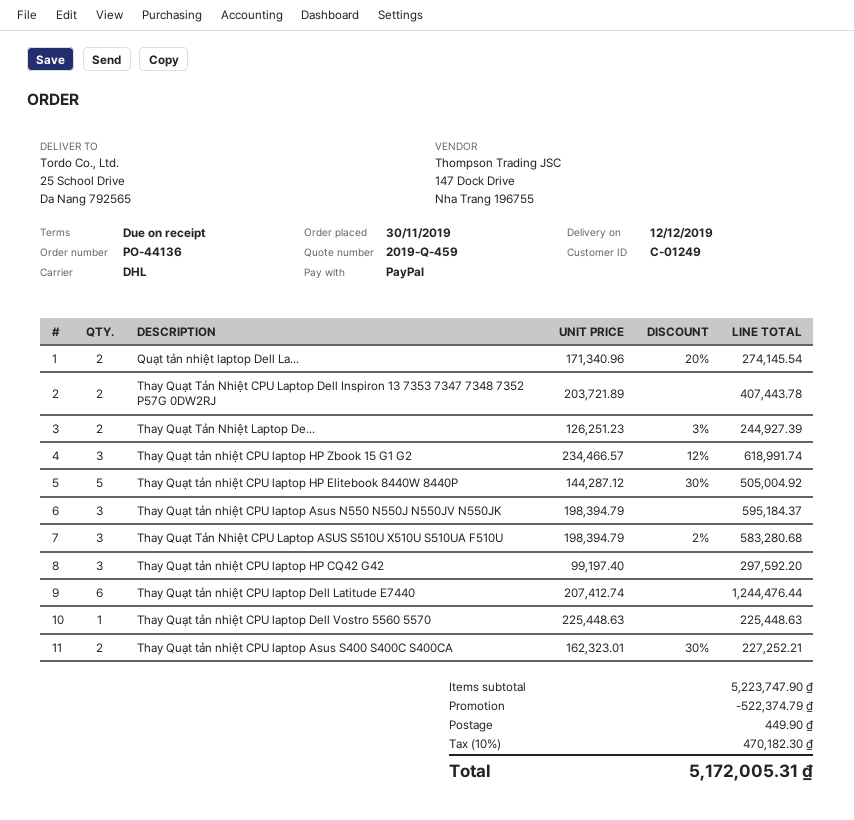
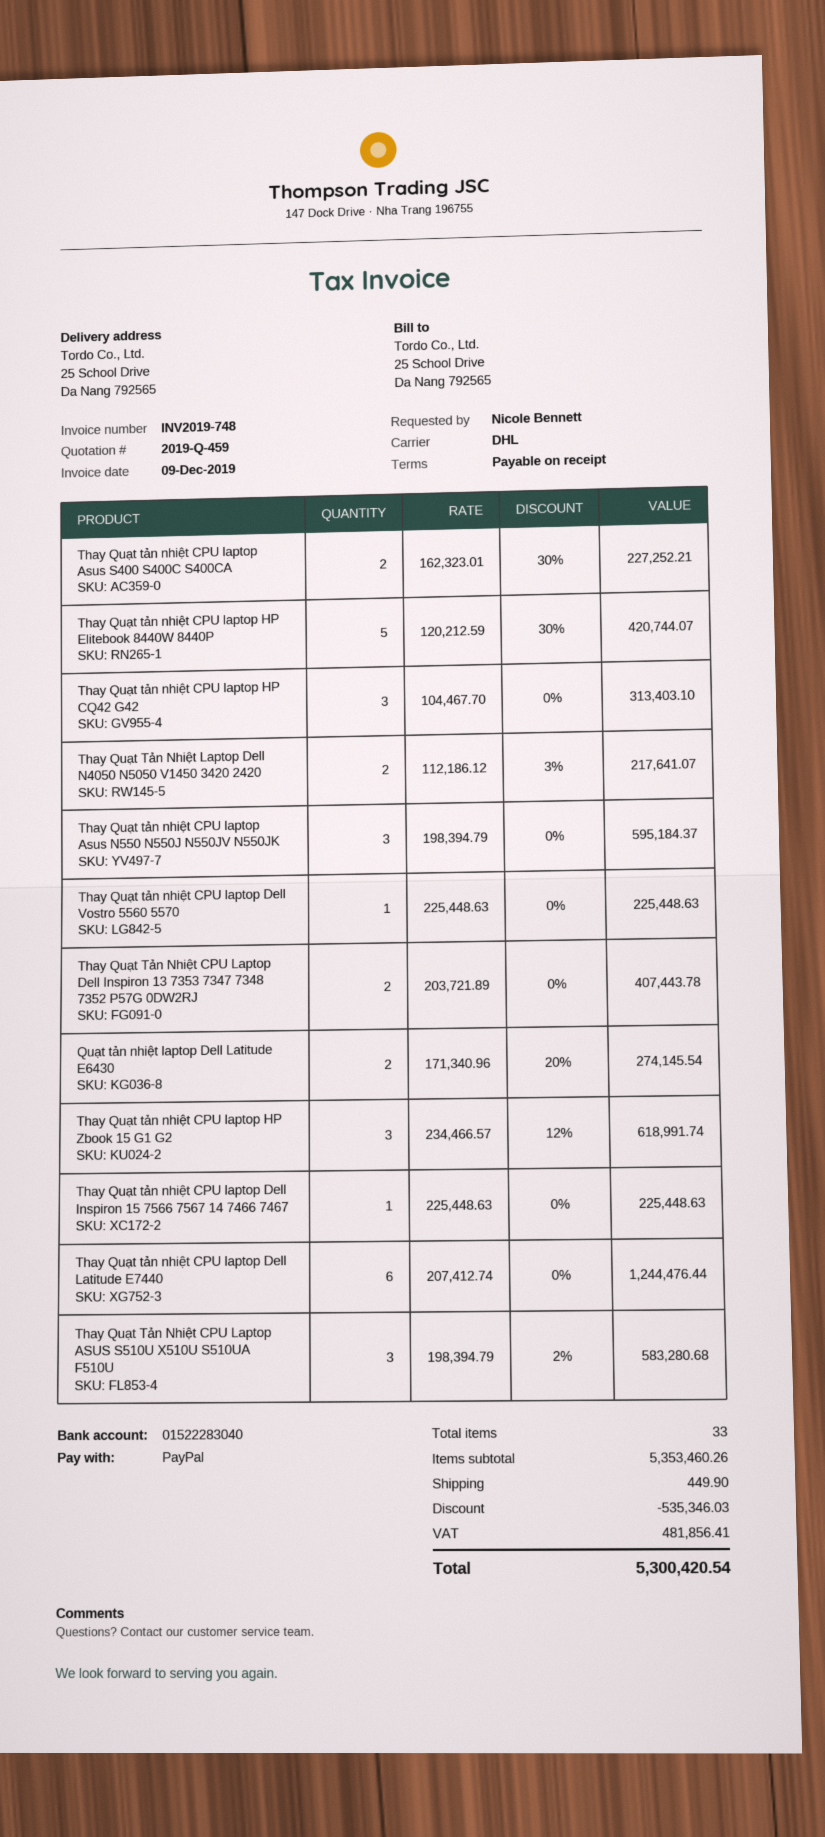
Thay Quạt Tản Nhiệt Laptop De...: 2 x 126251.23 - 3% = 244927.39 -> 2 x 112186.12 - 3% = 217641.07
Thay Quạt tản nhiệt CPU laptop HP Elitebook 8440W 8440P: 5 x 144287.12 - 30% = 505004.92 -> 5 x 120212.59 - 30% = 420744.07
Thay Quạt tản nhiệt CPU laptop HP CQ42 G42: 3 x 99197.40 = 297592.20 -> 3 x 104467.70 = 313403.10
Thay Quạt tản nhiệt CPU laptop Dell Inspiron 15 7566 7567 14 7466 7467: none -> 1 x 225448.63 = 225448.63
subtotal: 5223747.90 -> 5353460.26
discount: 522374.79 -> 535346.03
tax: 470182.30 -> 481856.41
total: 5172005.31 -> 5300420.54

